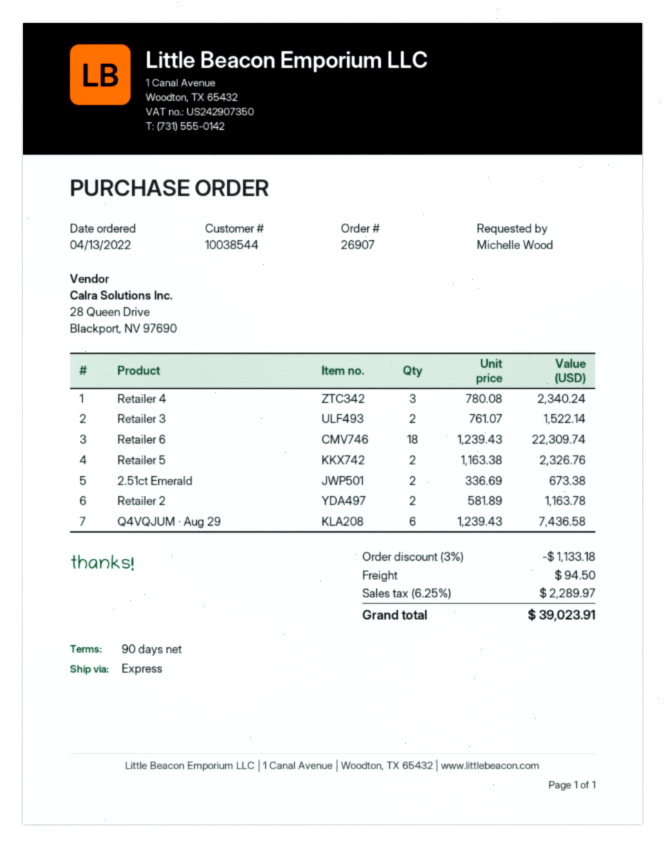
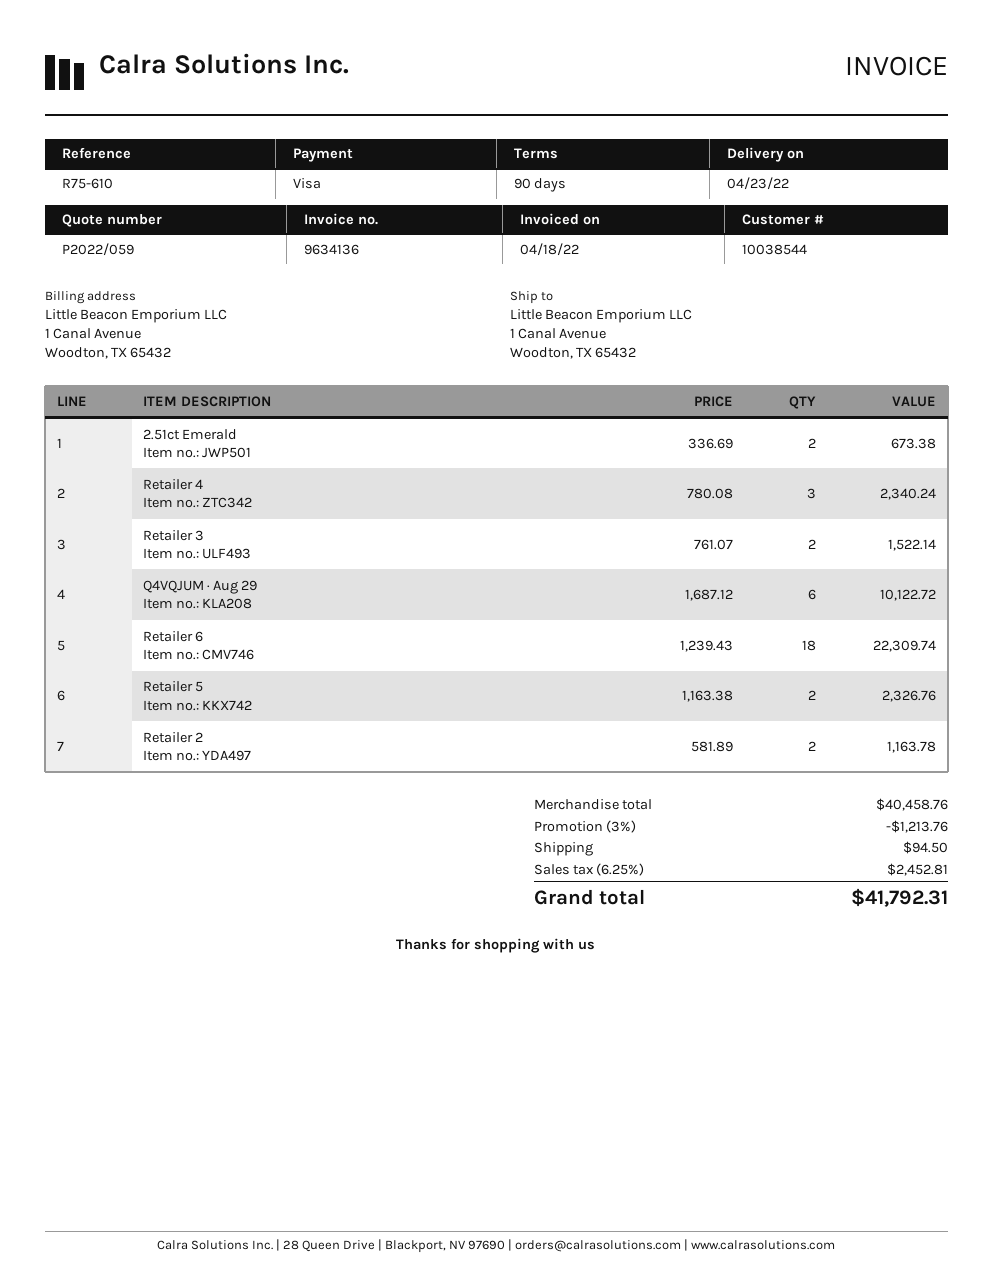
Q4VQJUM · Aug 29: 6 x 1239.43 = 7436.58 -> 6 x 1687.12 = 10122.72
discount: 3% = 1133.18 -> 3% = 1213.76
tax: 6.25% = 2289.97 -> 6.25% = 2452.81
total: 39023.91 -> 41792.31

